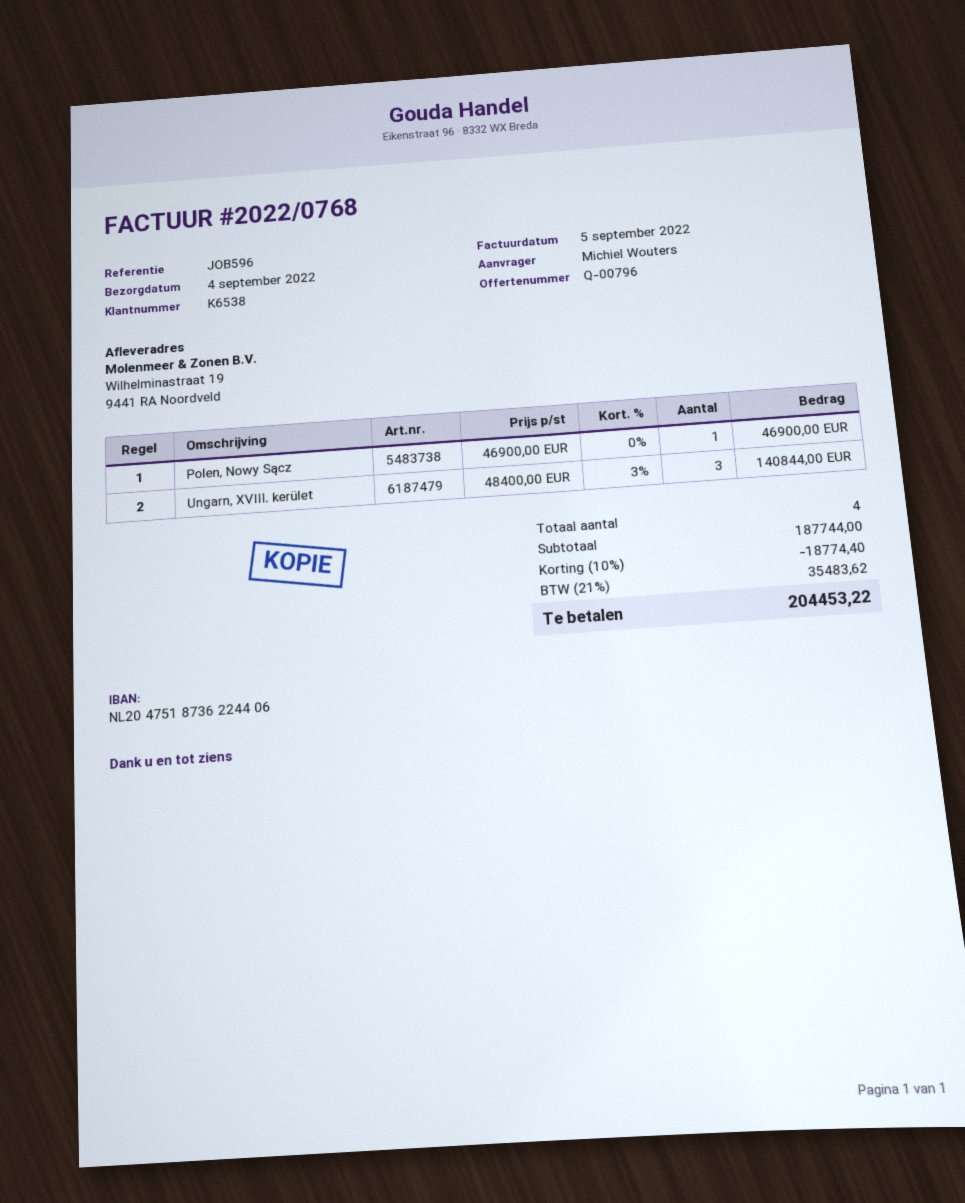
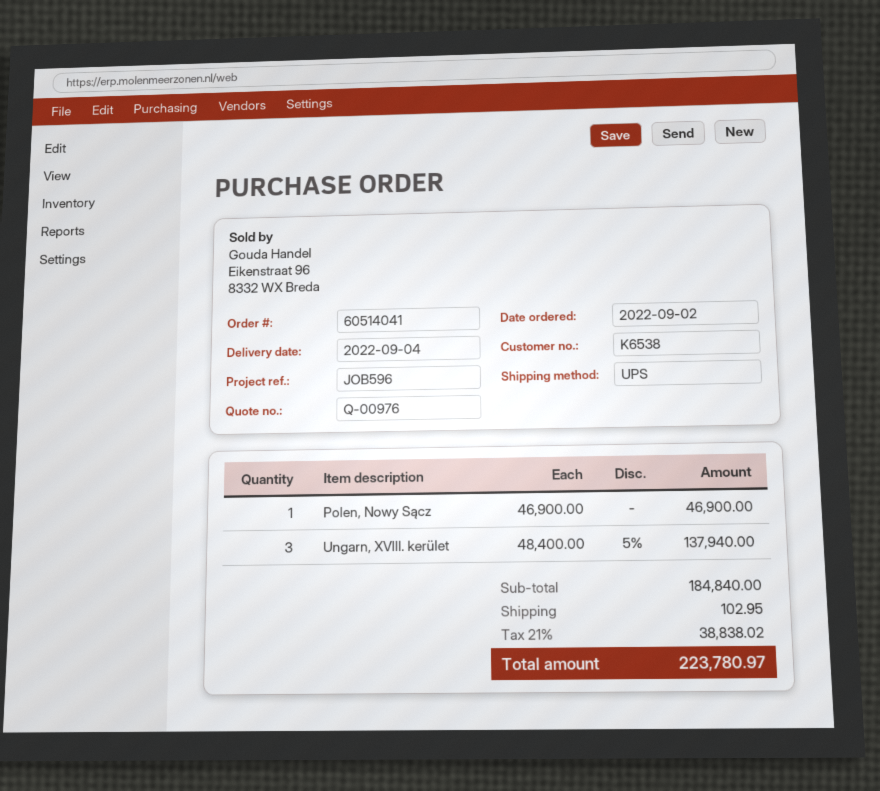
quote number: Q-00796 -> Q-00976
Ungarn, XVIII. kerület: 3 x 48400.00 - 3% = 140844.00 -> 3 x 48400.00 - 5% = 137940.00
subtotal: 187744.00 -> 184840.00
discount: 10% = 18774.40 -> none
shipping: none -> 102.95
tax: 21% = 35483.62 -> 21% = 38838.02
total: 204453.22 -> 223780.97

